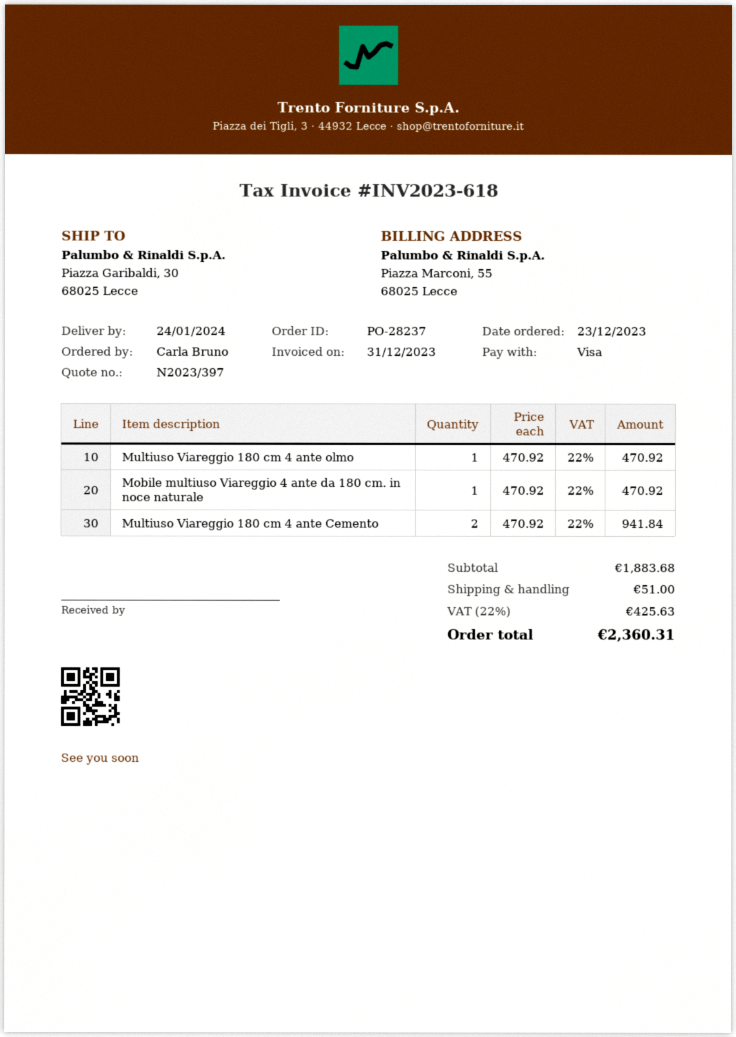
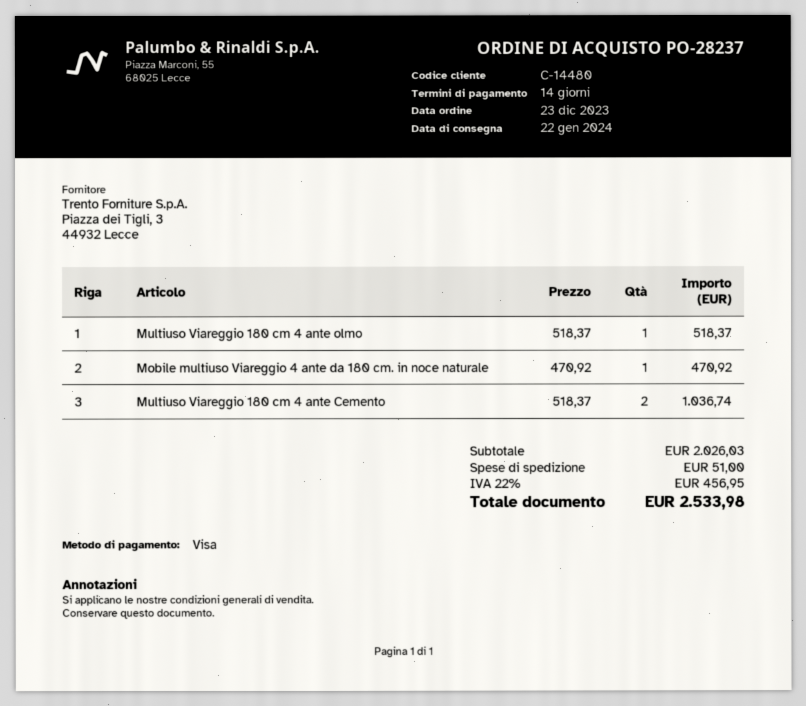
delivery date: 2024-01-24 -> 2024-01-22
Multiuso Viareggio 180 cm 4 ante olmo: 1 x 470.92 = 470.92 -> 1 x 518.37 = 518.37
Multiuso Viareggio 180 cm 4 ante Cemento: 2 x 470.92 = 941.84 -> 2 x 518.37 = 1036.74
subtotal: 1883.68 -> 2026.03
tax: 22% = 425.63 -> 22% = 456.95
total: 2360.31 -> 2533.98

